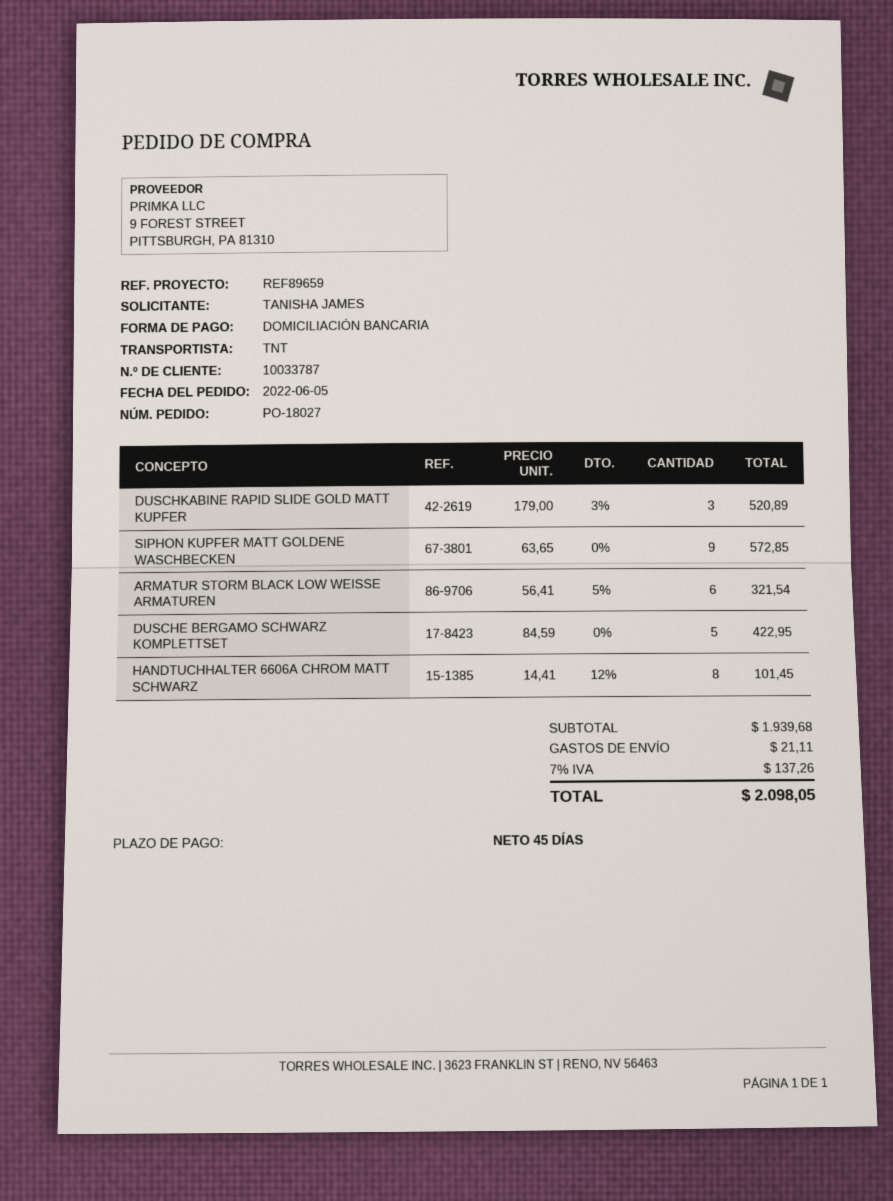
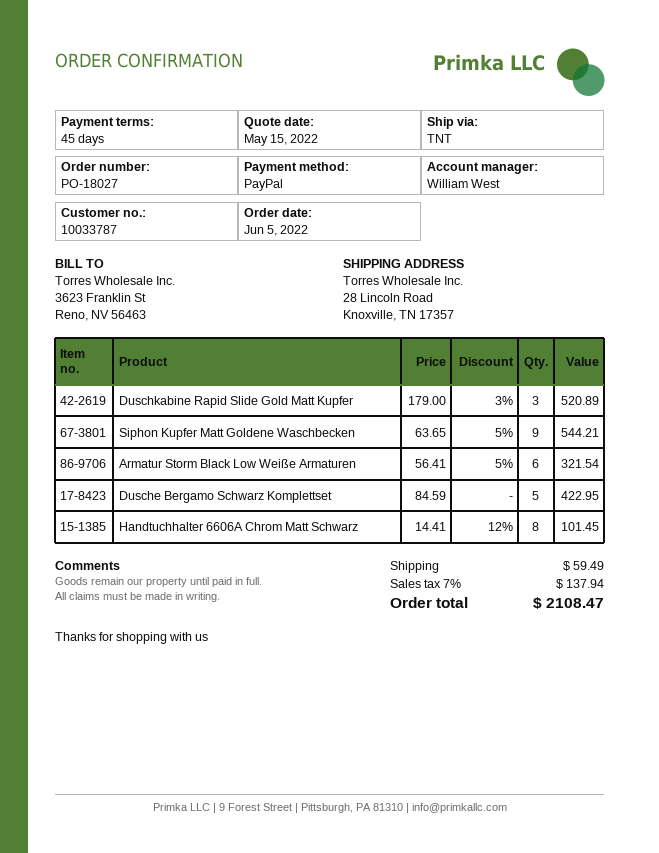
payment method: direct debit -> PayPal
SIPHON KUPFER MATT GOLDENE WASCHBECKEN: 9 x 63.65 = 572.85 -> 9 x 63.65 - 5% = 544.21
shipping: 21.11 -> 59.49
tax: 7% = 137.26 -> 7% = 137.94
total: 2098.05 -> 2108.47

